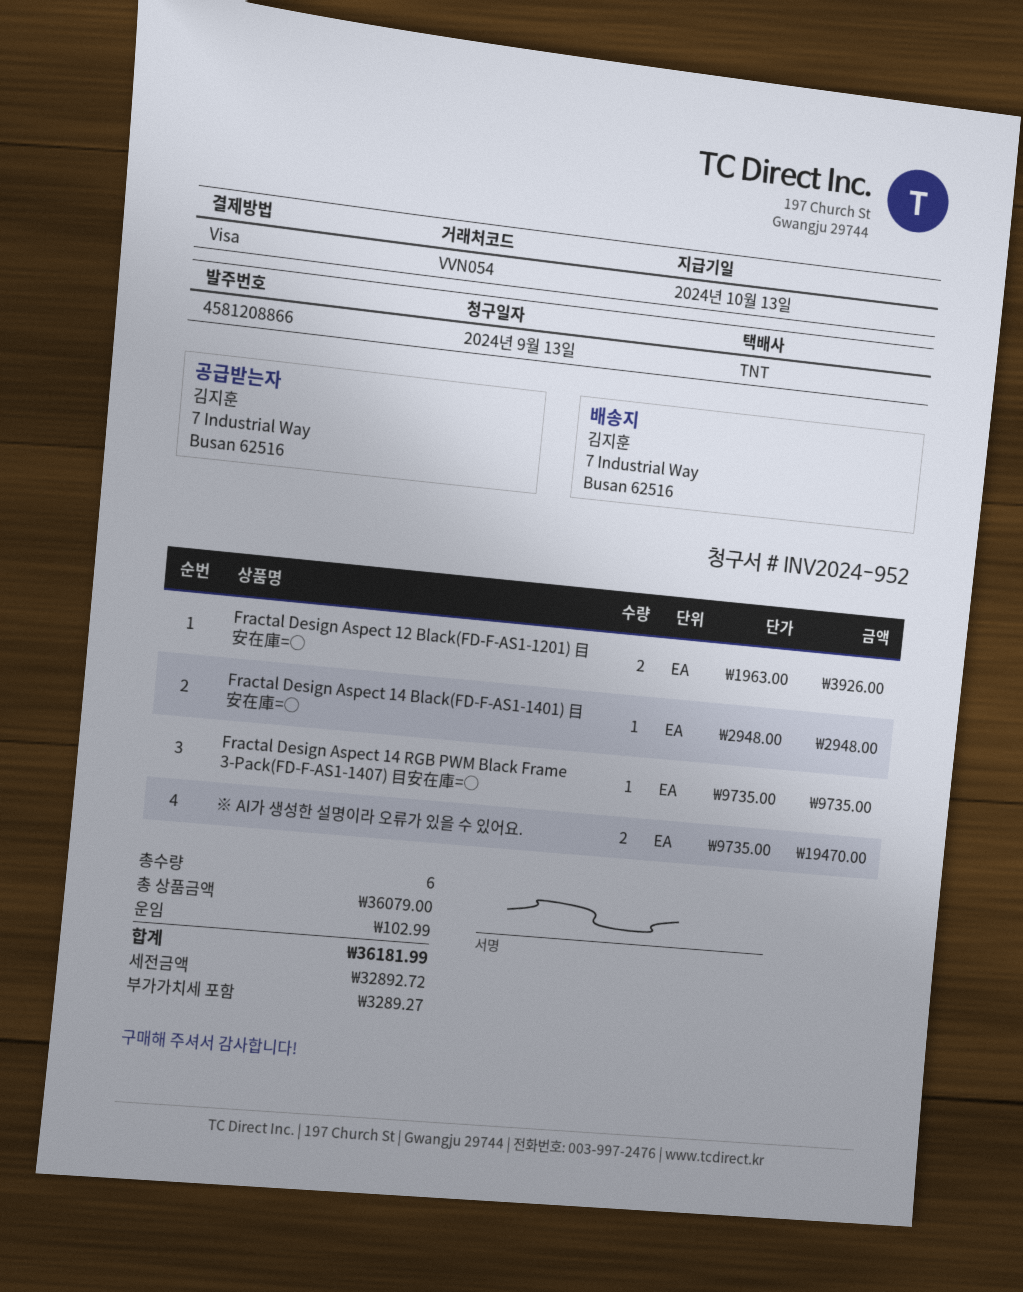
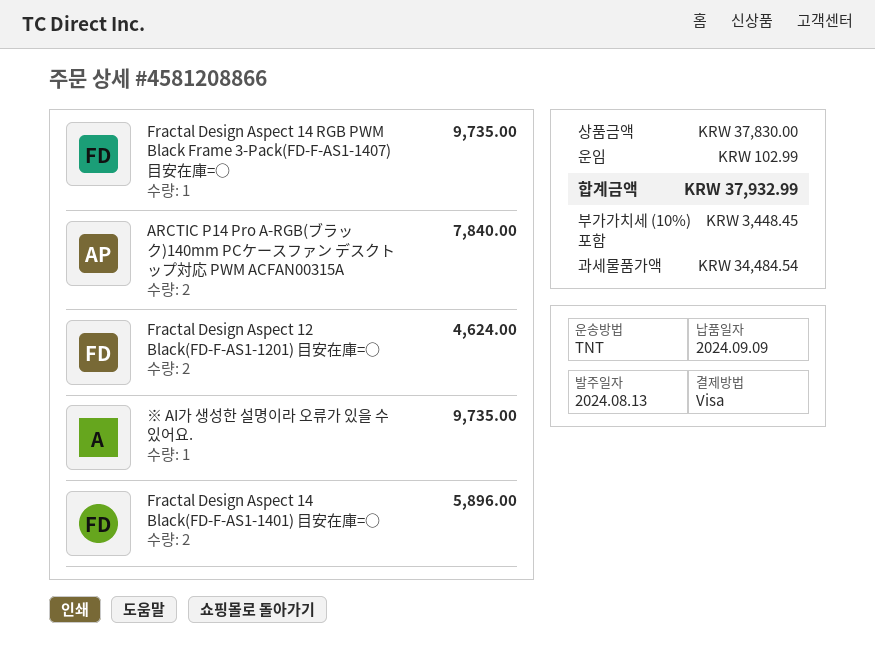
Fractal Design Aspect 12 Black(FD-F-AS1-1201) 目安在庫=○: 2 for 3926.00 -> 2 for 4624.00
Fractal Design Aspect 14 Black(FD-F-AS1-1401) 目安在庫=○: 1 for 2948.00 -> 2 for 5896.00
※ AI가 생성한 설명이라 오류가 있을 수 있어요.: 2 for 19470.00 -> 1 for 9735.00
ARCTIC P14 Pro A-RGB(ブラック)140mm PCケースファン デスクトップ対応 PWM ACFAN00315A: none -> 2 for 7840.00
subtotal: 36079.00 -> 37830.00
net: 32892.72 -> 34484.54
tax: 3289.27 -> 3448.45
total: 36181.99 -> 37932.99

